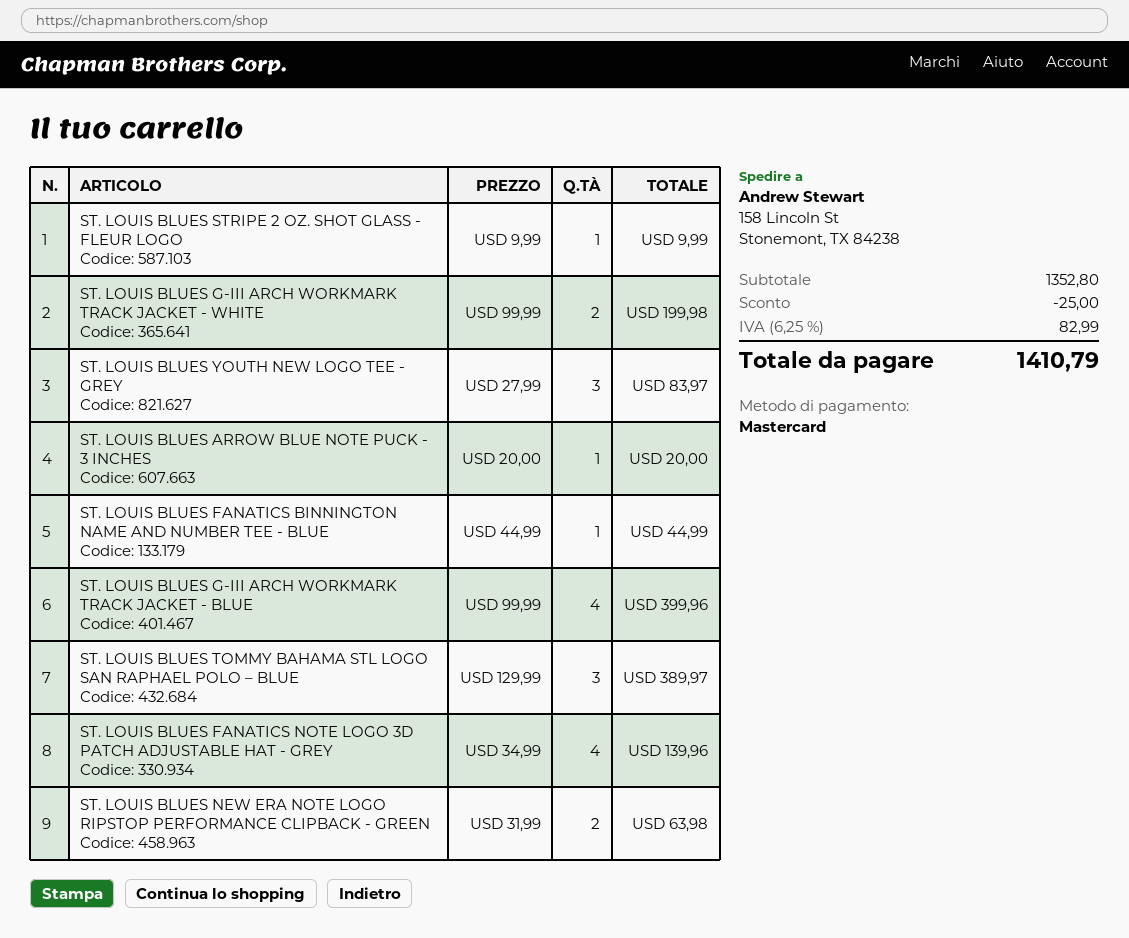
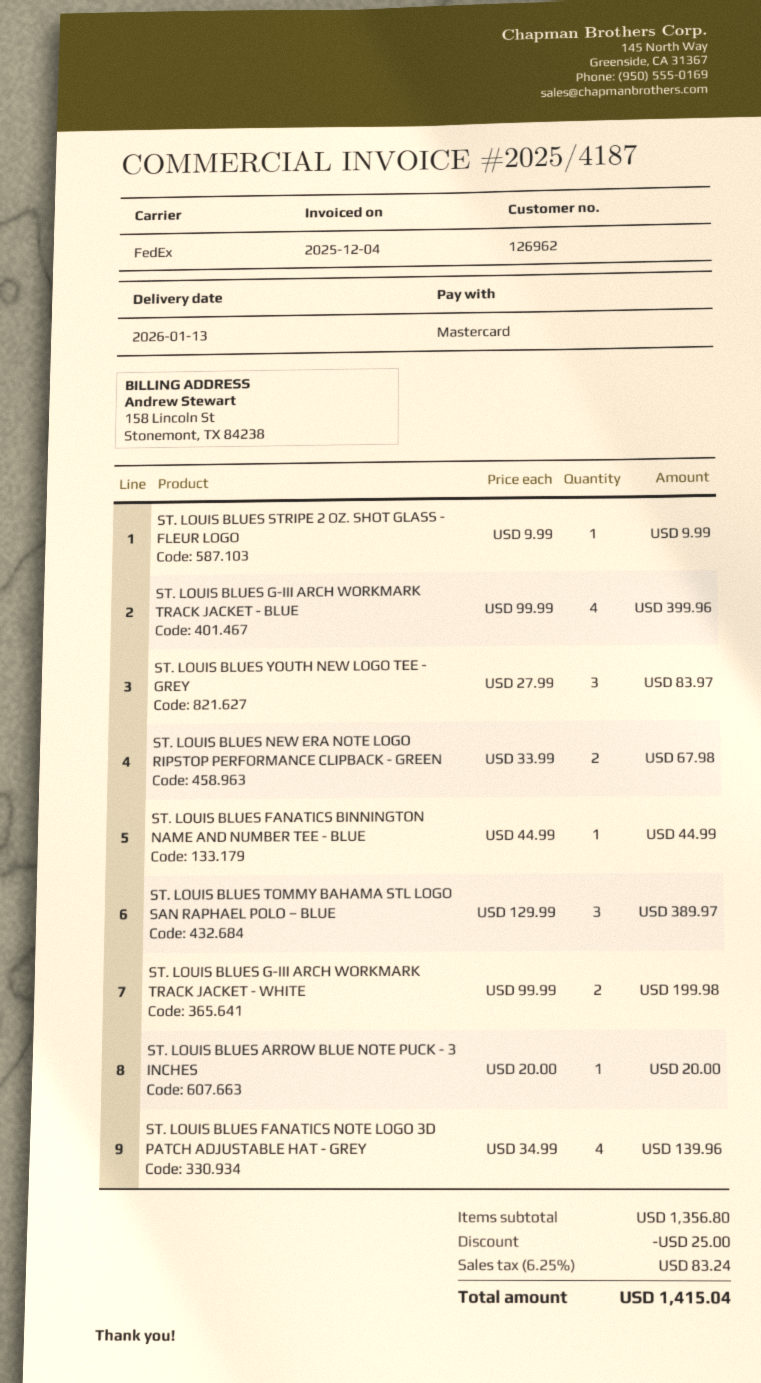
ST. LOUIS BLUES NEW ERA NOTE LOGO RIPSTOP PERFORMANCE CLIPBACK - GREEN: 2 x 31.99 = 63.98 -> 2 x 33.99 = 67.98
subtotal: 1352.80 -> 1356.80
tax: 6.25% = 82.99 -> 6.25% = 83.24
total: 1410.79 -> 1415.04

